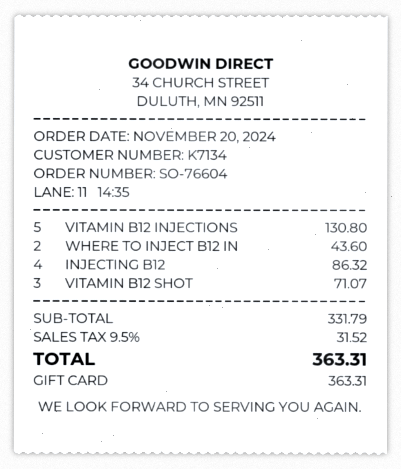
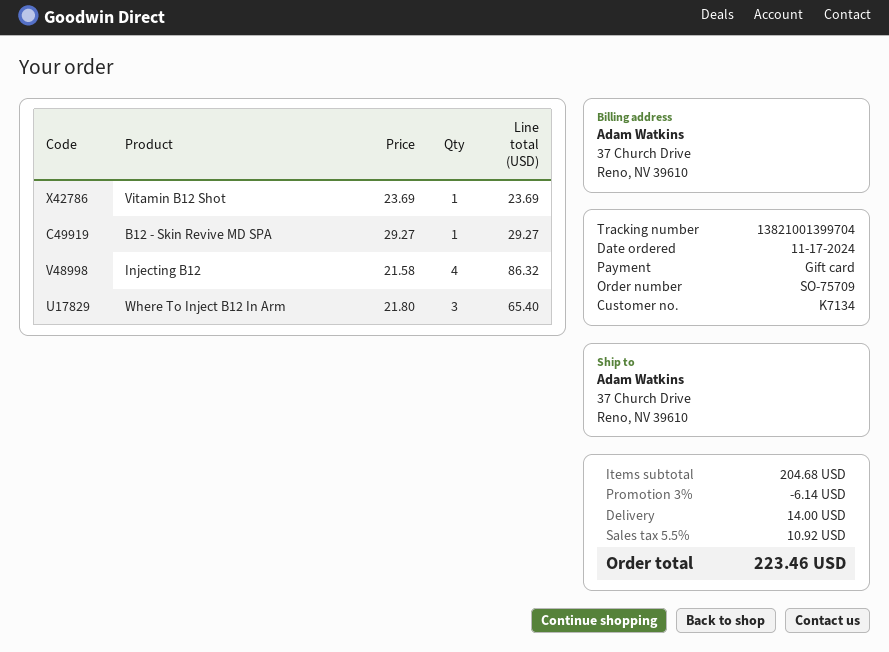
order number: SO-76604 -> SO-75709
order date: 2024-11-20 -> 2024-11-17
VITAMIN B12 INJECTIONS: 5 for 130.80 -> none
WHERE TO INJECT B12 IN: 2 for 43.60 -> 3 for 65.40
VITAMIN B12 SHOT: 3 for 71.07 -> 1 for 23.69
B12 - Skin Revive MD SPA: none -> 1 for 29.27
subtotal: 331.79 -> 204.68
discount: none -> 3% = 6.14
shipping: none -> 14.00
tax: 9.5% = 31.52 -> 5.5% = 10.92
total: 363.31 -> 223.46

